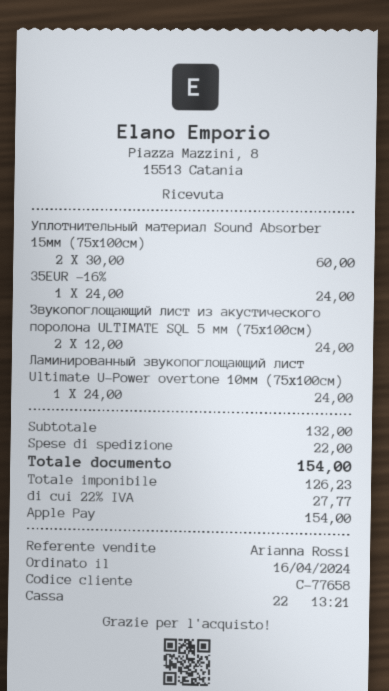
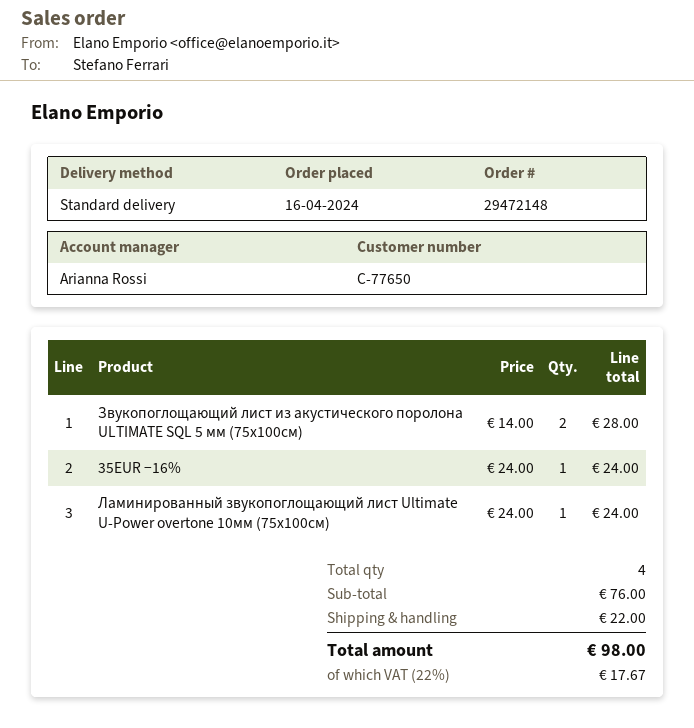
customer number: C-77658 -> C-77650
Уплотнительный материал Sound Absorber 15мм (75x100см): 2 x 30.00 = 60.00 -> none
Звукопоглощающий лист из акустического поролона ULTIMATE SQL 5 мм (75х100см): 2 x 12.00 = 24.00 -> 2 x 14.00 = 28.00
subtotal: 132.00 -> 76.00
tax: 22% = 27.77 -> 22% = 17.67
total: 154.00 -> 98.00

